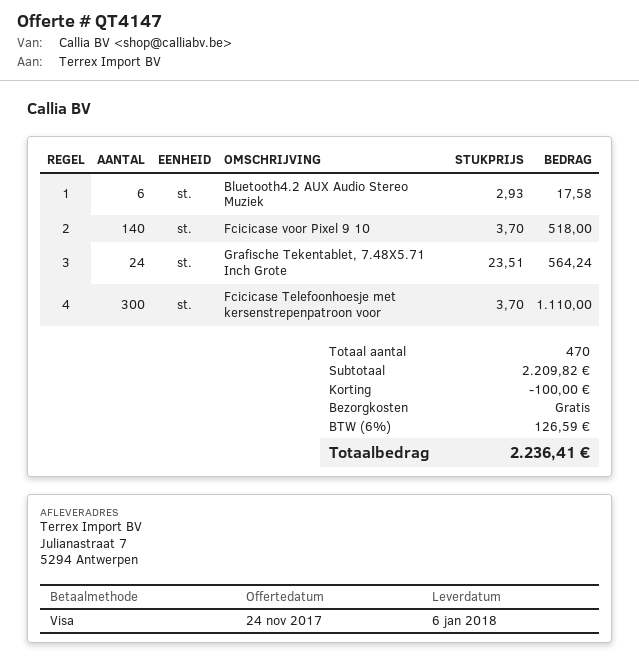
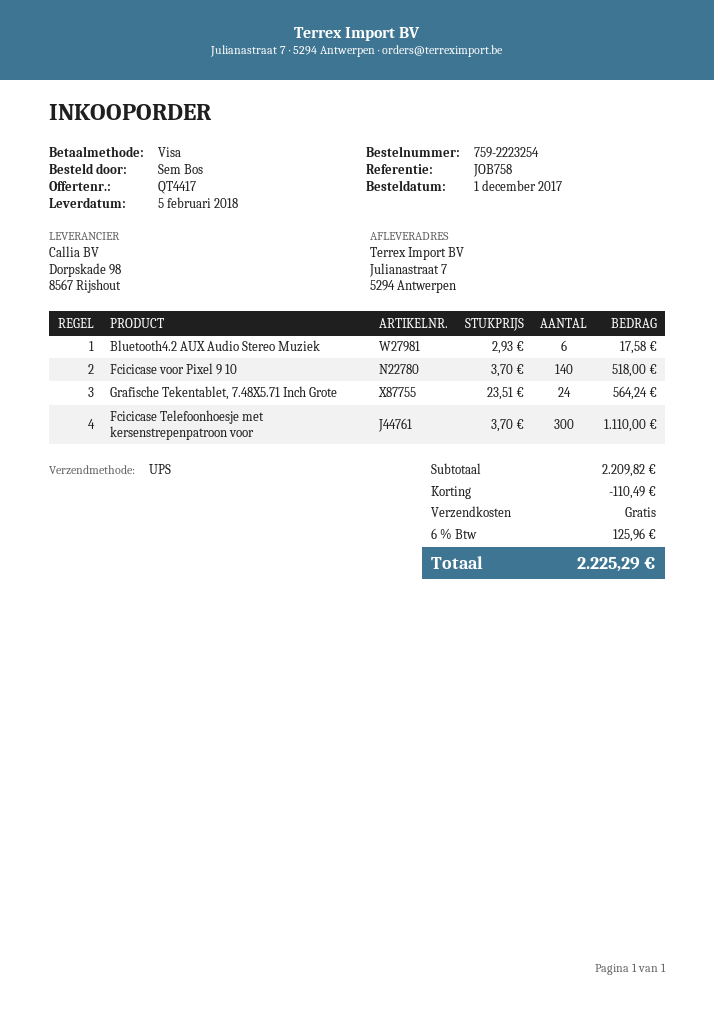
quote number: QT4147 -> QT4417
delivery date: 2018-01-06 -> 2018-02-05
discount: 100.00 -> 110.49
tax: 6% = 126.59 -> 6% = 125.96
total: 2236.41 -> 2225.29

